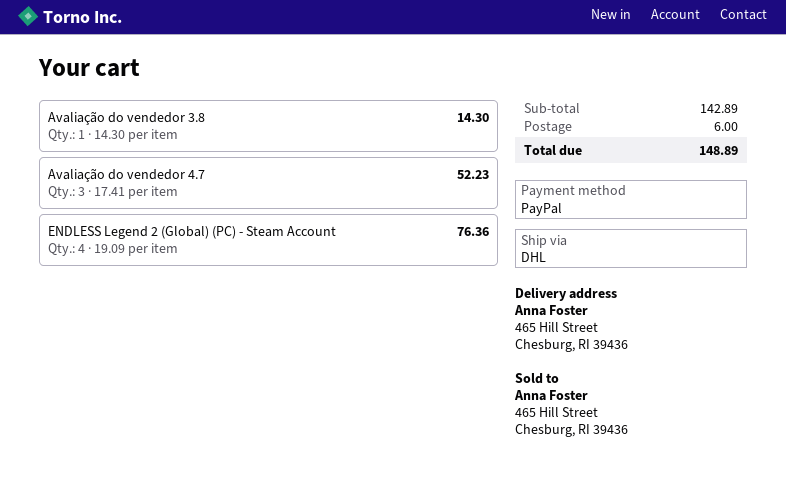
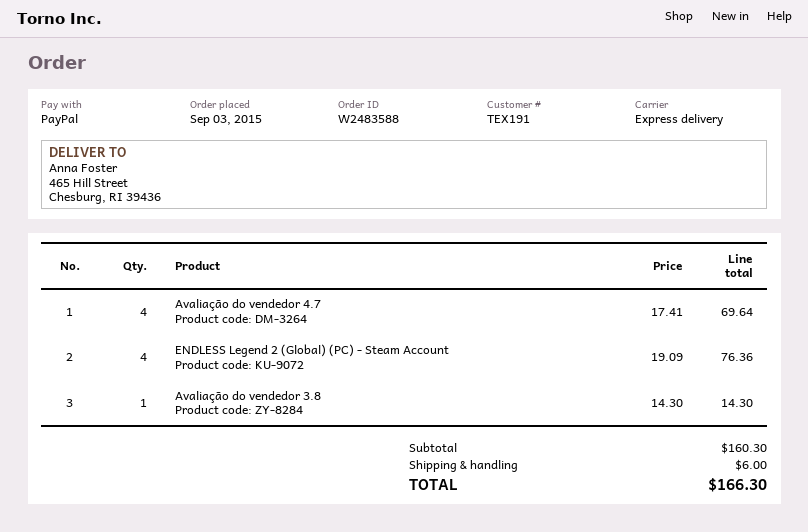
shipping method: DHL -> express
Avaliação do vendedor 4.7: 3 x 17.41 = 52.23 -> 4 x 17.41 = 69.64
subtotal: 142.89 -> 160.30
total: 148.89 -> 166.30

